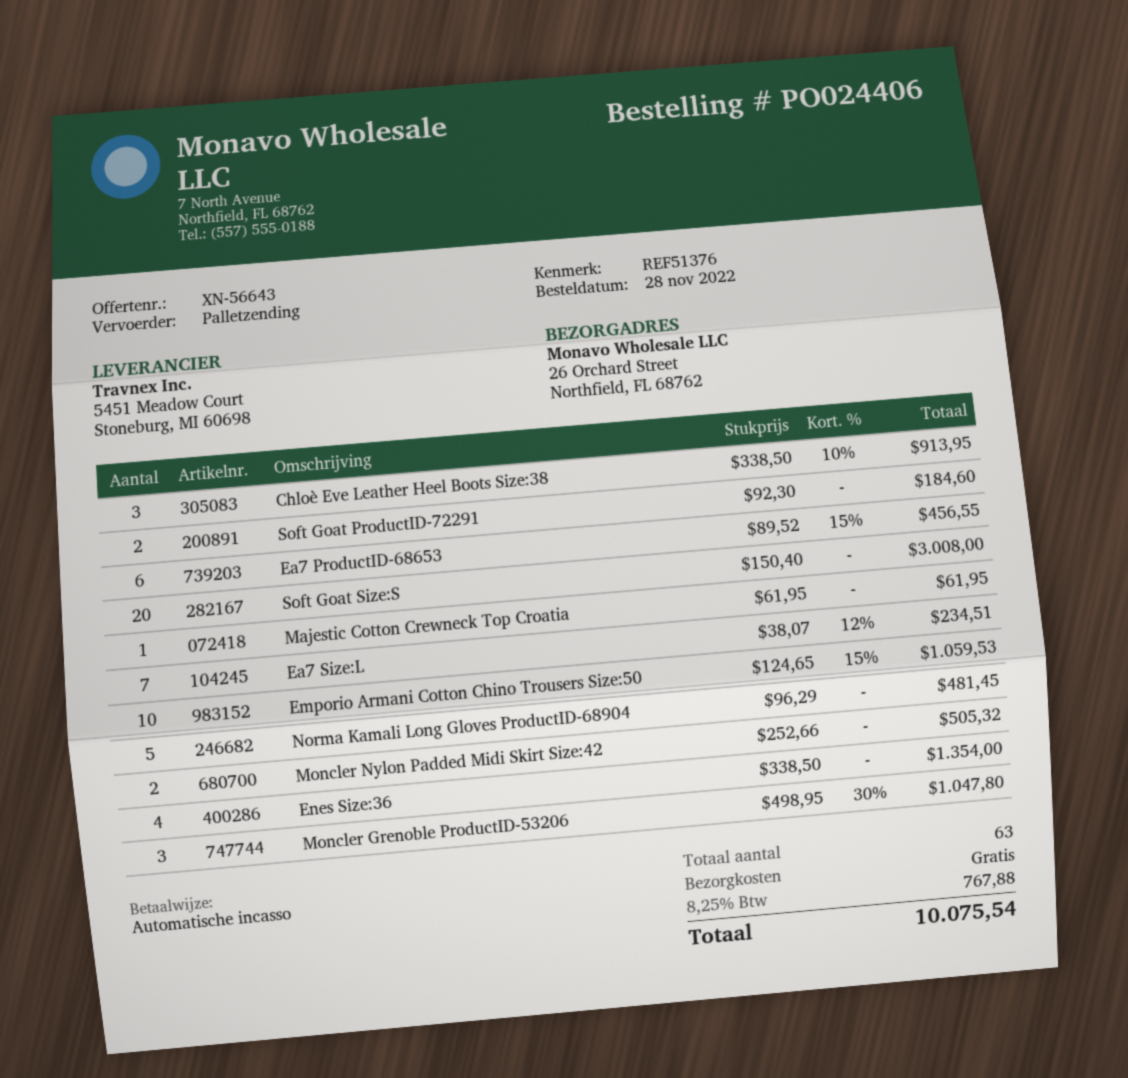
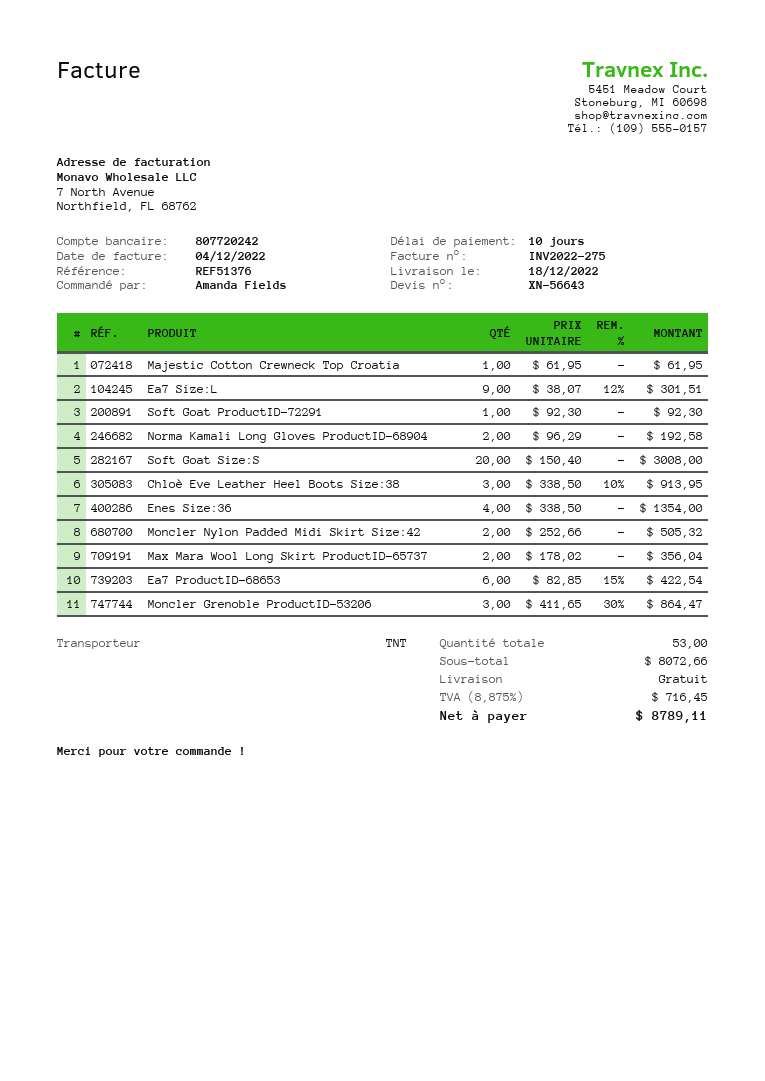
shipping method: pallet freight -> TNT
Soft Goat ProductID-72291: 2 x 92.30 = 184.60 -> 1 x 92.30 = 92.30
Ea7 ProductID-68653: 6 x 89.52 - 15% = 456.55 -> 6 x 82.85 - 15% = 422.54
Ea7 Size:L: 7 x 38.07 - 12% = 234.51 -> 9 x 38.07 - 12% = 301.51
Emporio Armani Cotton Chino Trousers Size:50: 10 x 124.65 - 15% = 1059.53 -> none
Norma Kamali Long Gloves ProductID-68904: 5 x 96.29 = 481.45 -> 2 x 96.29 = 192.58
Moncler Grenoble ProductID-53206: 3 x 498.95 - 30% = 1047.80 -> 3 x 411.65 - 30% = 864.47
Max Mara Wool Long Skirt ProductID-65737: none -> 2 x 178.02 = 356.04
total quantity: 63 -> 53
tax: 8.25% = 767.88 -> 8.875% = 716.45
total: 10075.54 -> 8789.11

